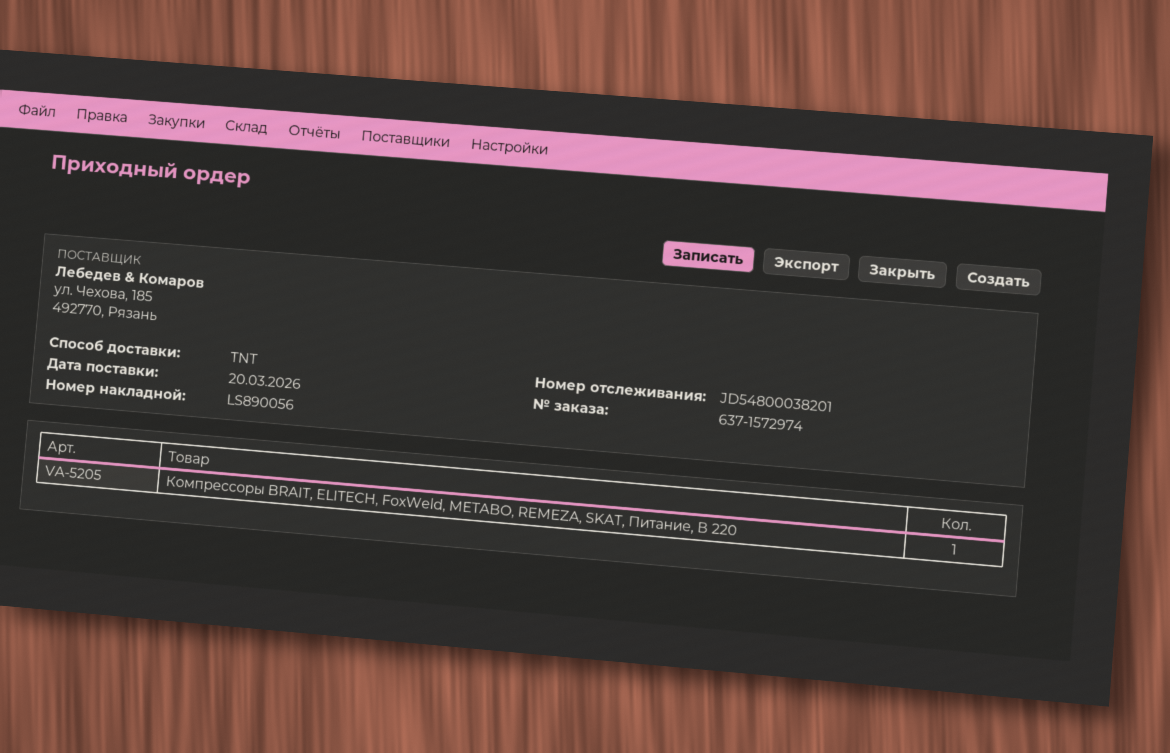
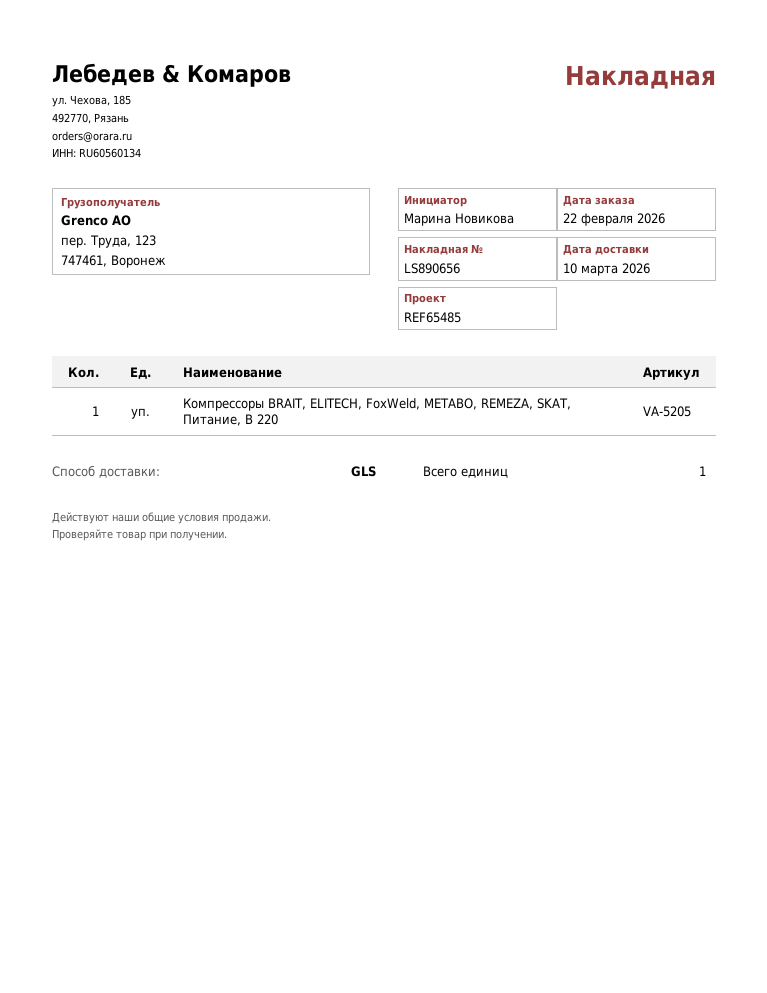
delivery note number: LS890056 -> LS890656
delivery date: 2026-03-20 -> 2026-03-10
shipping method: TNT -> GLS

